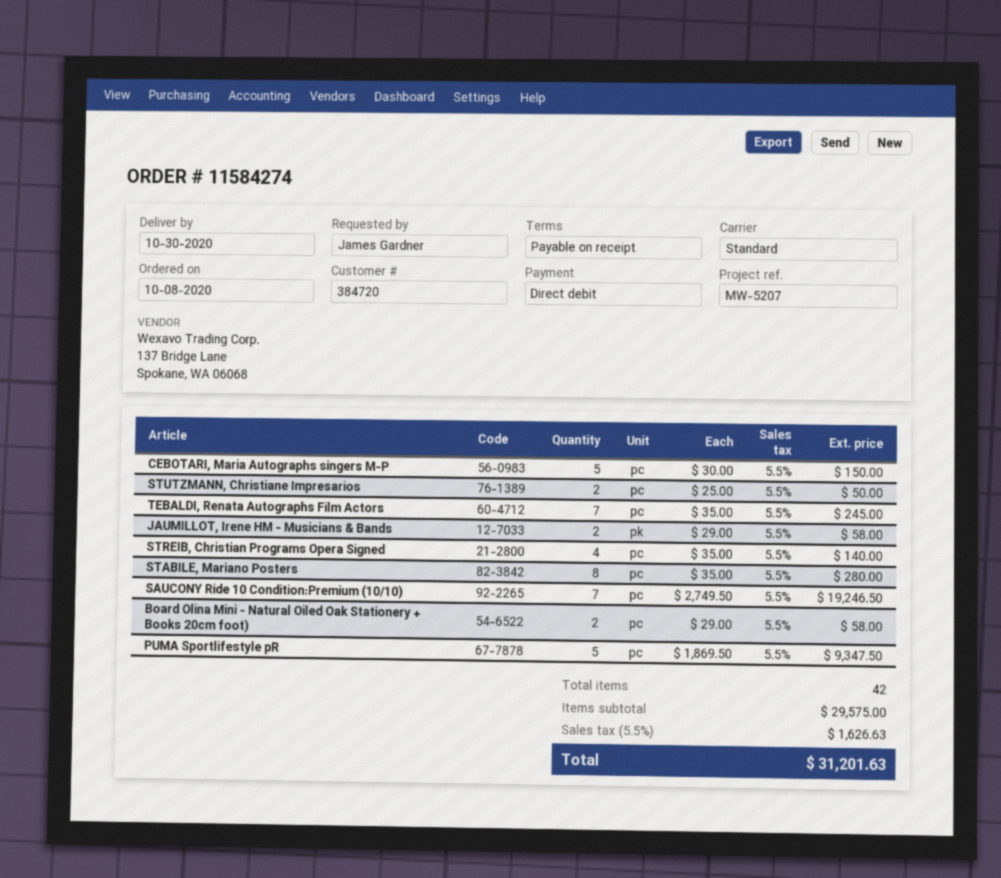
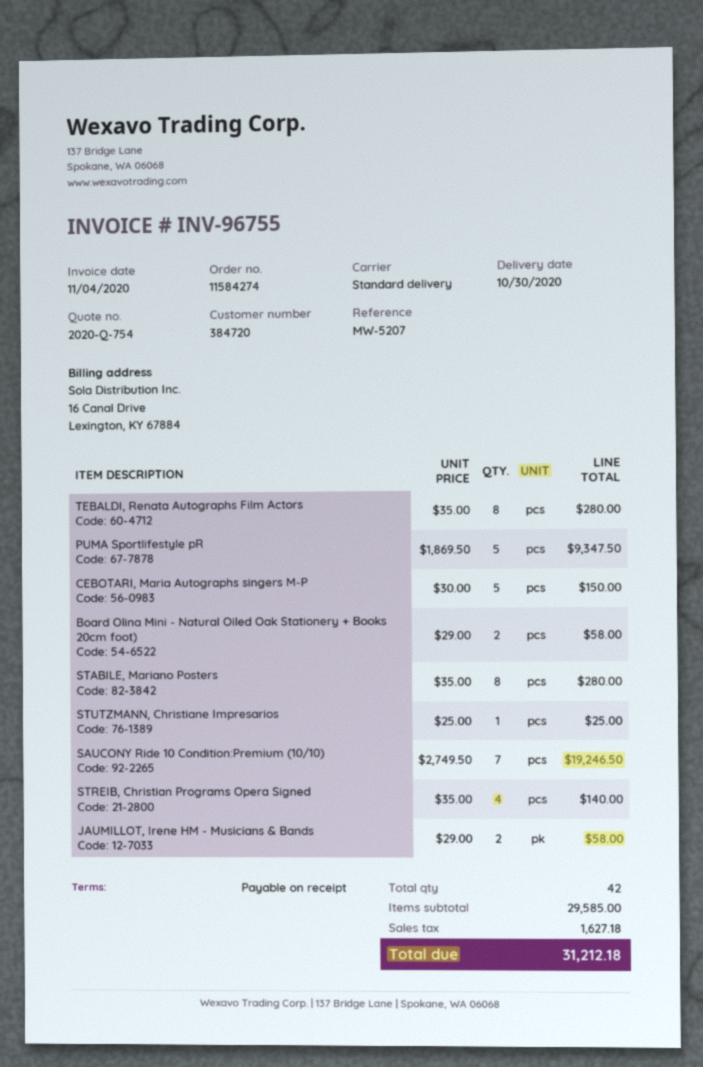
STUTZMANN, Christiane Impresarios: 2 x 25.00 = 50.00 -> 1 x 25.00 = 25.00
TEBALDI, Renata Autographs Film Actors: 7 x 35.00 = 245.00 -> 8 x 35.00 = 280.00
subtotal: 29575.00 -> 29585.00
tax: 1626.63 -> 1627.18
total: 31201.63 -> 31212.18

